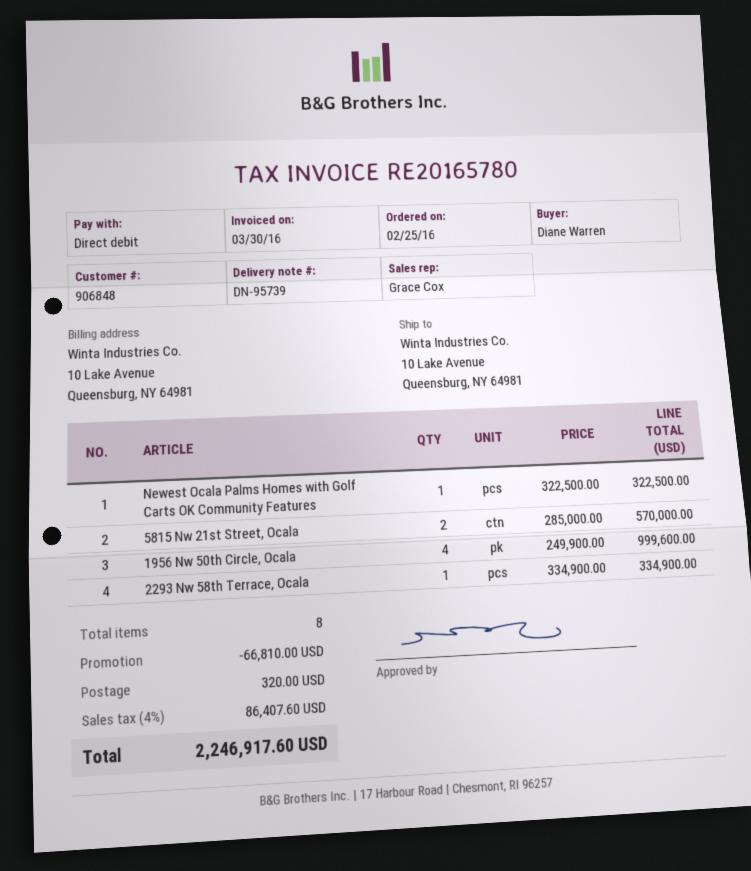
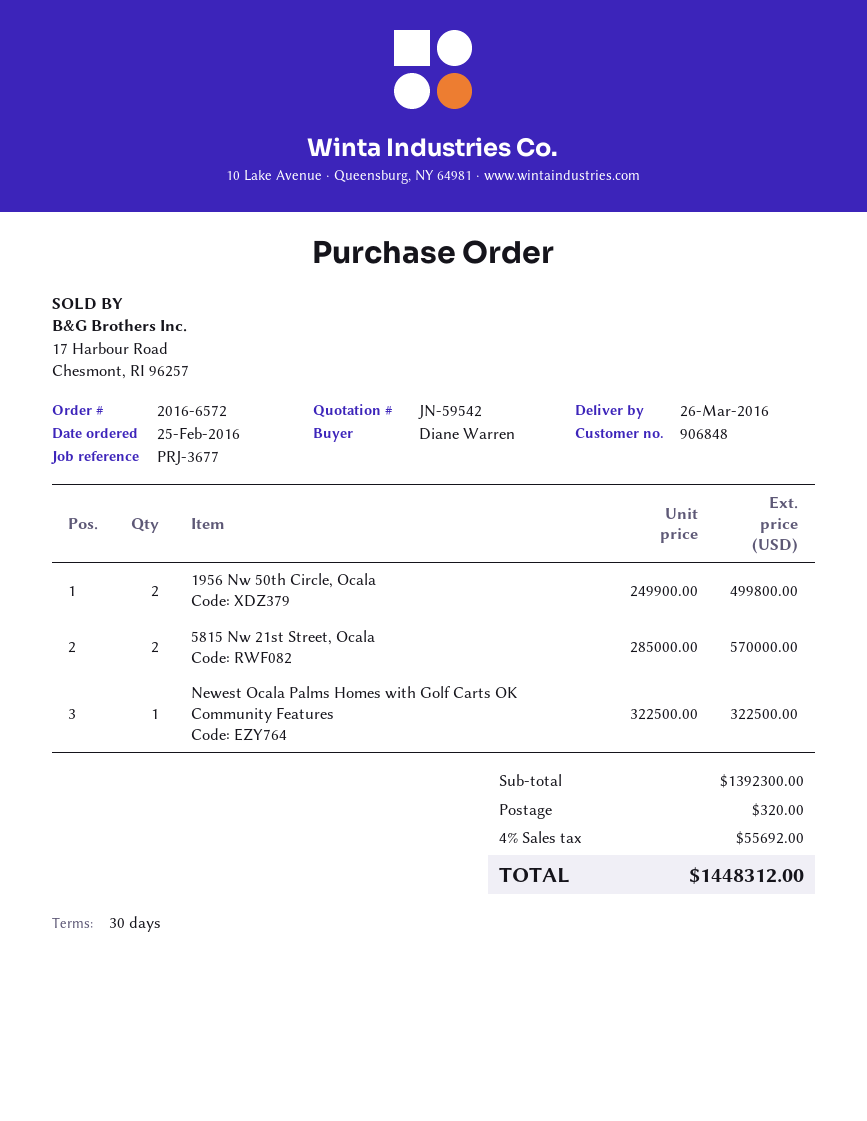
1956 Nw 50th Circle, Ocala: 4 x 249900.00 = 999600.00 -> 2 x 249900.00 = 499800.00
2293 Nw 58th Terrace, Ocala: 1 x 334900.00 = 334900.00 -> none
discount: 66810.00 -> none
tax: 4% = 86407.60 -> 4% = 55692.00
total: 2246917.60 -> 1448312.00

